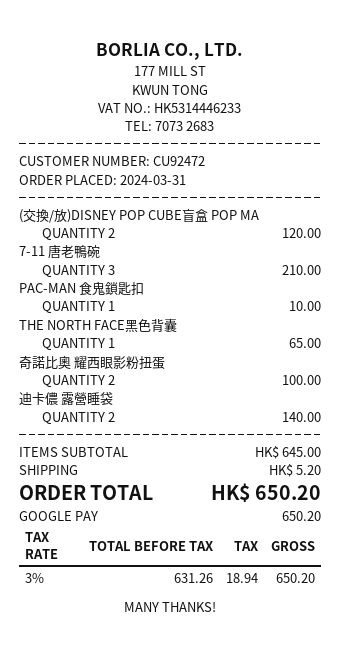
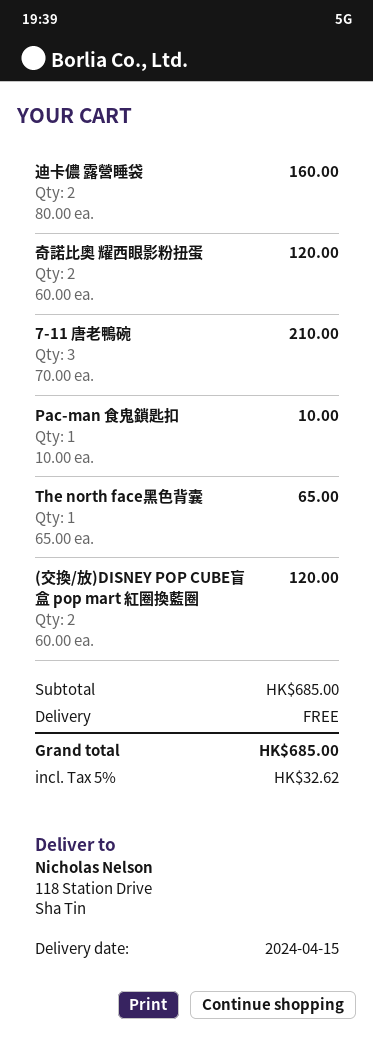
奇諾比奧 耀西眼影粉扭蛋: 2 for 100.00 -> 2 for 120.00
迪卡儂 露營睡袋: 2 for 140.00 -> 2 for 160.00
subtotal: 645.00 -> 685.00
shipping: 5.20 -> 0.00
tax: 3% = 18.94 -> 5% = 32.62
total: 650.20 -> 685.00

